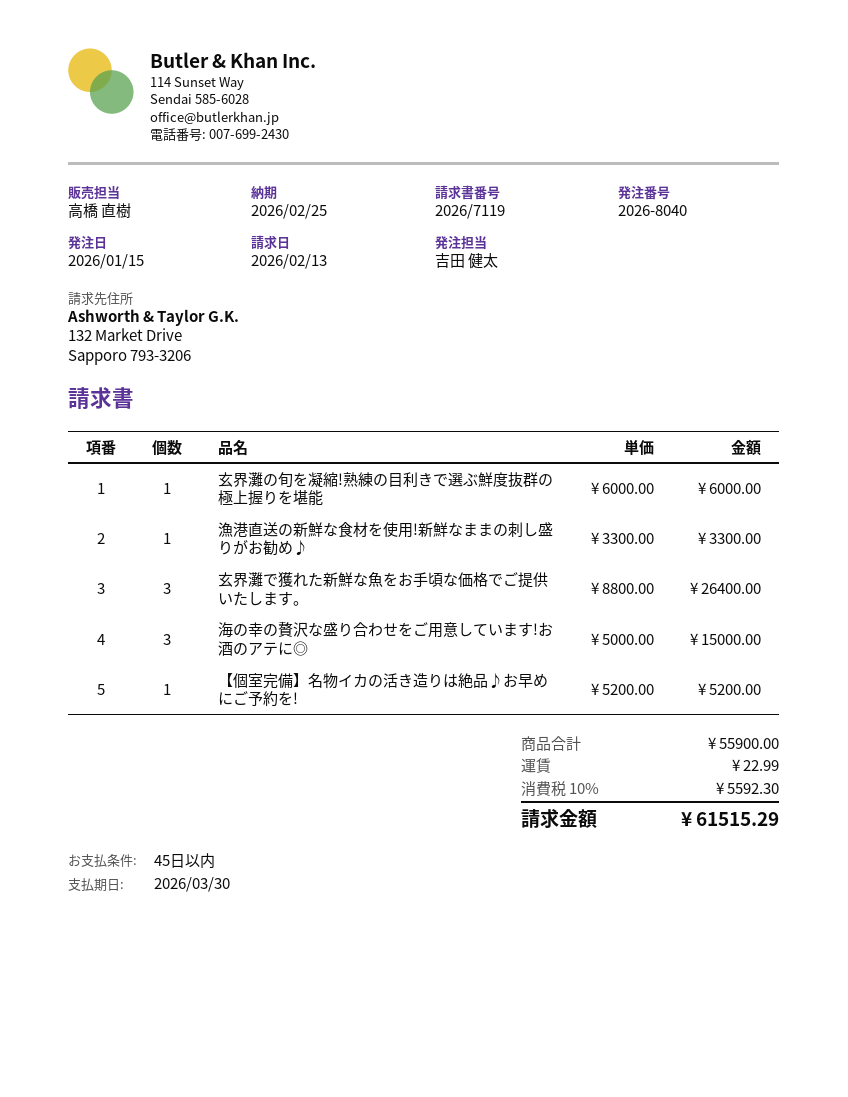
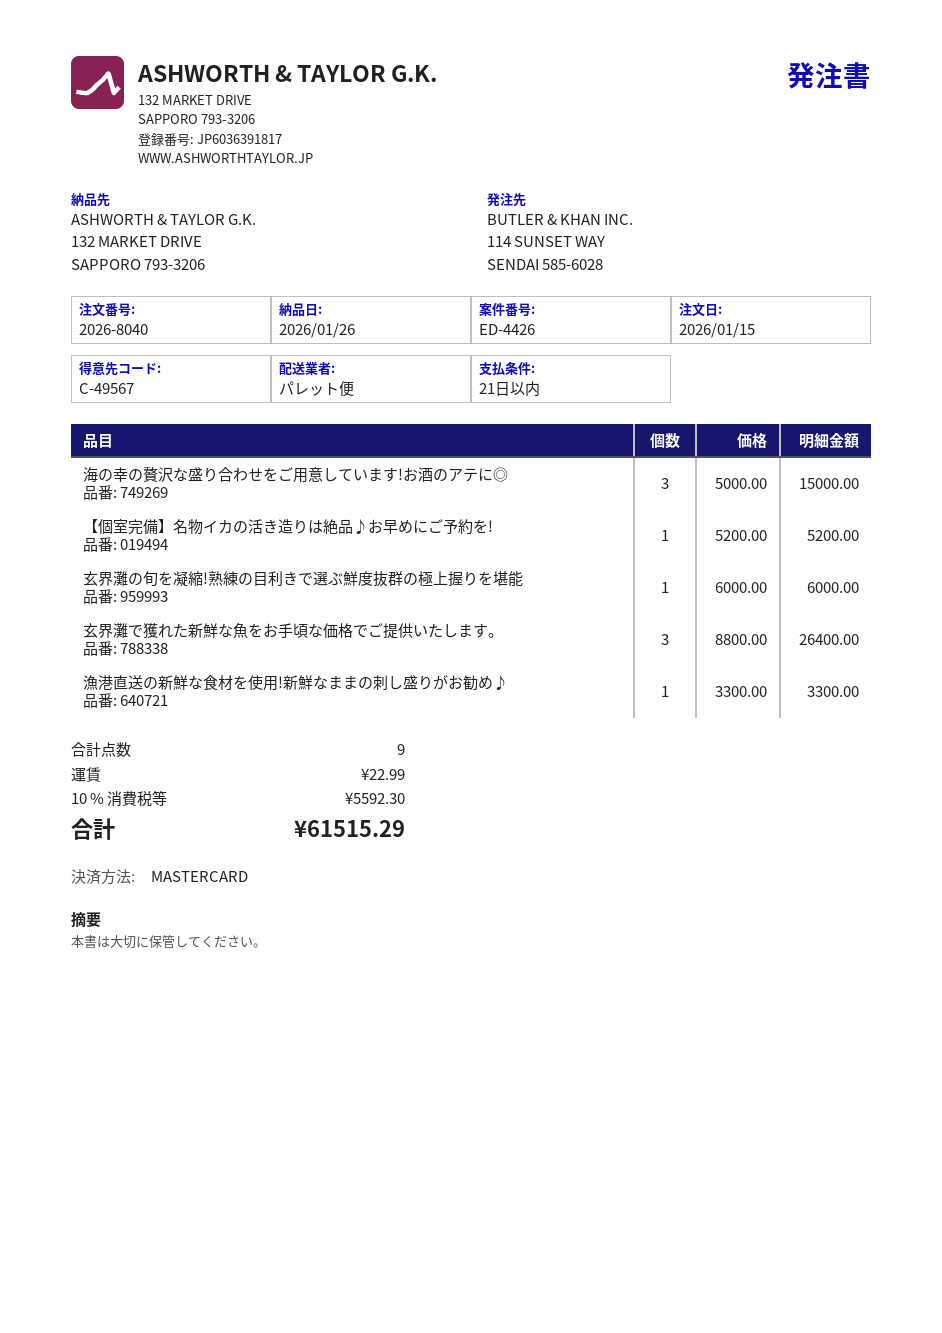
delivery date: 2026-02-25 -> 2026-01-26
payment terms: 45 days -> 21 days

